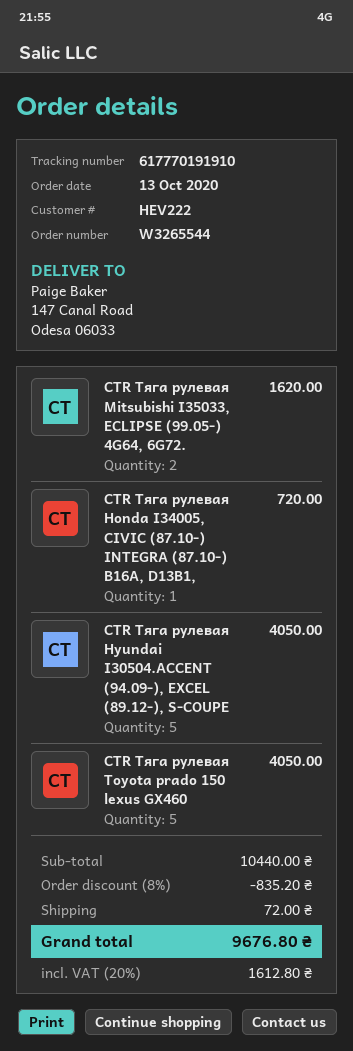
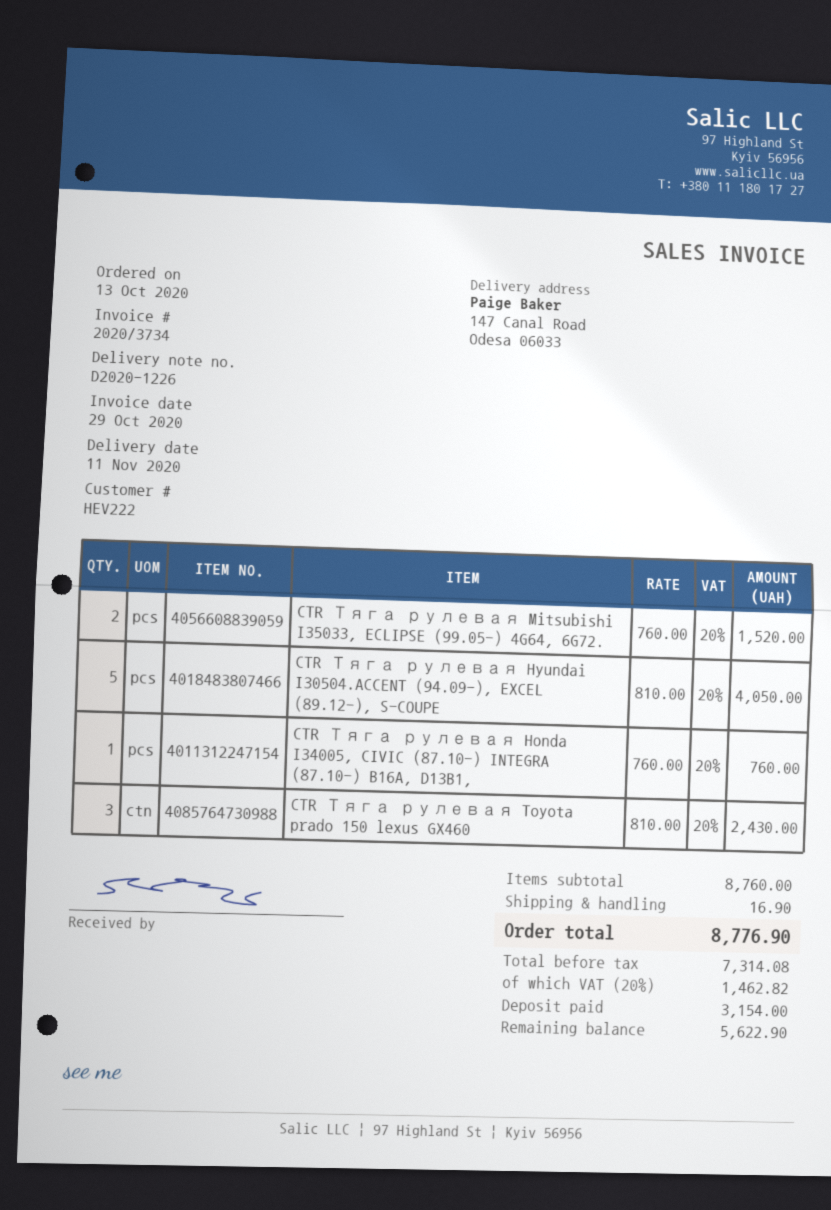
CTR Тяга рулевая Mitsubishi I35033, ECLIPSE (99.05-) 4G64, 6G72.: 2 for 1620.00 -> 2 for 1520.00
CTR Тяга рулевая Honda I34005, CIVIC (87.10-) INTEGRA (87.10-) B16A, D13B1,: 1 for 720.00 -> 1 for 760.00
CTR Тяга рулевая Toyota prado 150 lexus GX460: 5 for 4050.00 -> 3 for 2430.00
subtotal: 10440.00 -> 8760.00
discount: 8% = 835.20 -> none
shipping: 72.00 -> 16.90
tax: 20% = 1612.80 -> 20% = 1462.82
total: 9676.80 -> 8776.90

